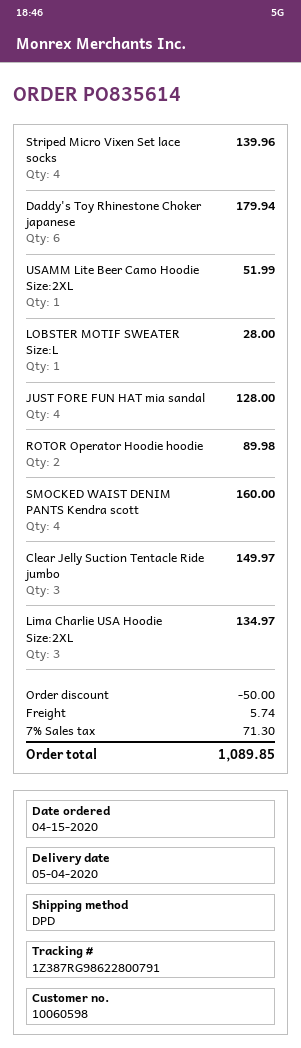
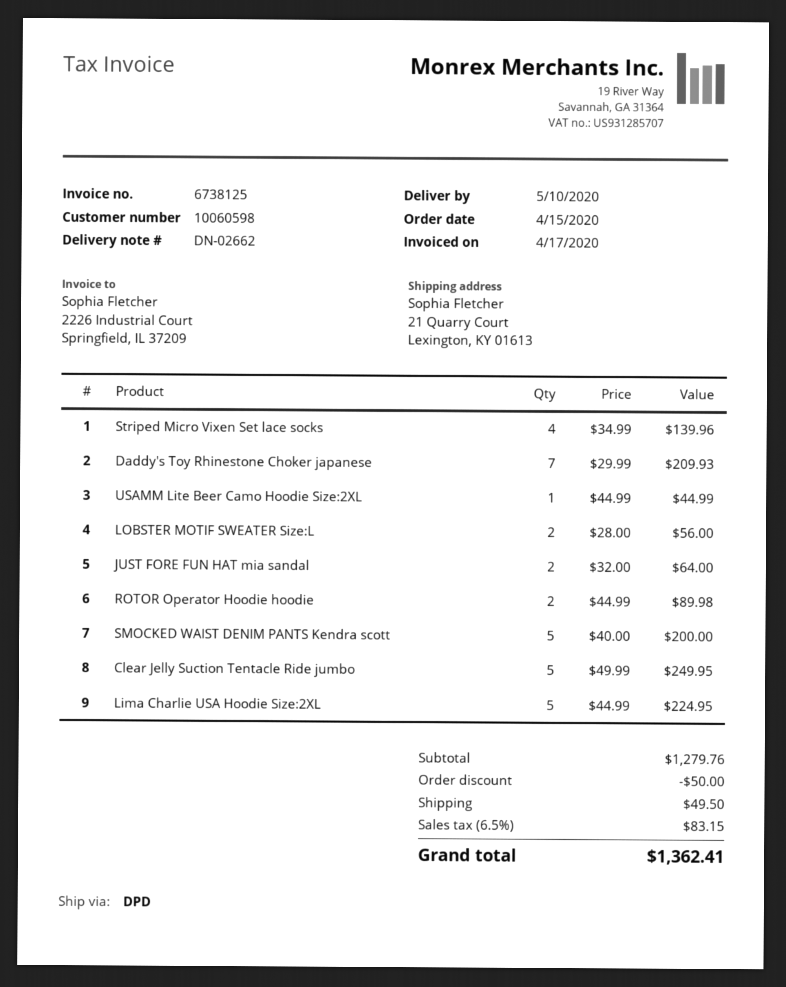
delivery date: 2020-05-04 -> 2020-05-10
Daddy's Toy Rhinestone Choker japanese: 6 for 179.94 -> 7 for 209.93
USAMM Lite Beer Camo Hoodie Size:2XL: 1 for 51.99 -> 1 for 44.99
LOBSTER MOTIF SWEATER Size:L: 1 for 28.00 -> 2 for 56.00
JUST FORE FUN HAT mia sandal: 4 for 128.00 -> 2 for 64.00
SMOCKED WAIST DENIM PANTS Kendra scott: 4 for 160.00 -> 5 for 200.00
Clear Jelly Suction Tentacle Ride jumbo: 3 for 149.97 -> 5 for 249.95
Lima Charlie USA Hoodie Size:2XL: 3 for 134.97 -> 5 for 224.95
shipping: 5.74 -> 49.50
tax: 7% = 71.30 -> 6.5% = 83.15
total: 1089.85 -> 1362.41

